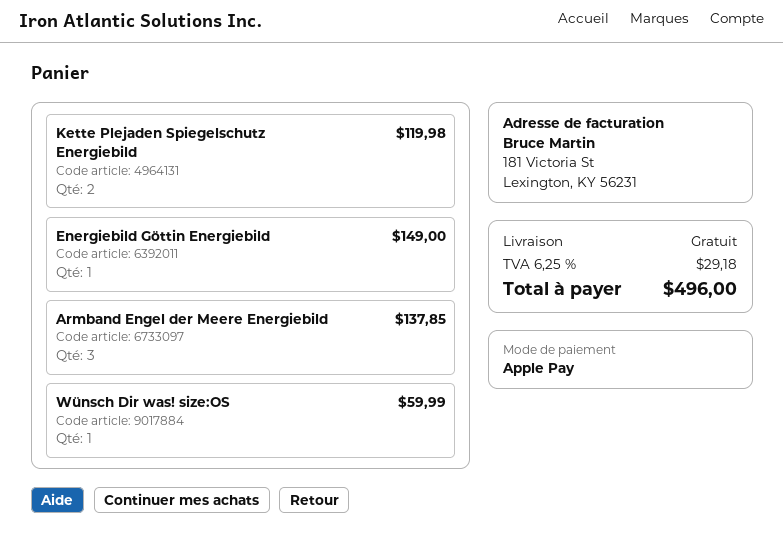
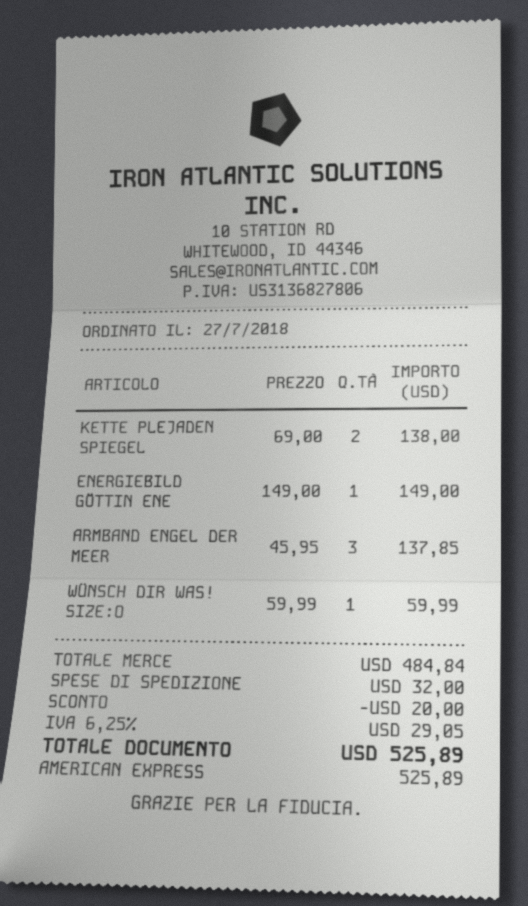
payment method: Apple Pay -> American Express
Kette Plejaden Spiegelschutz Energiebild: 2 for 119.98 -> 2 for 138.00
discount: none -> 20.00
shipping: 0.00 -> 32.00
tax: 6.25% = 29.18 -> 6.25% = 29.05
total: 496.00 -> 525.89

